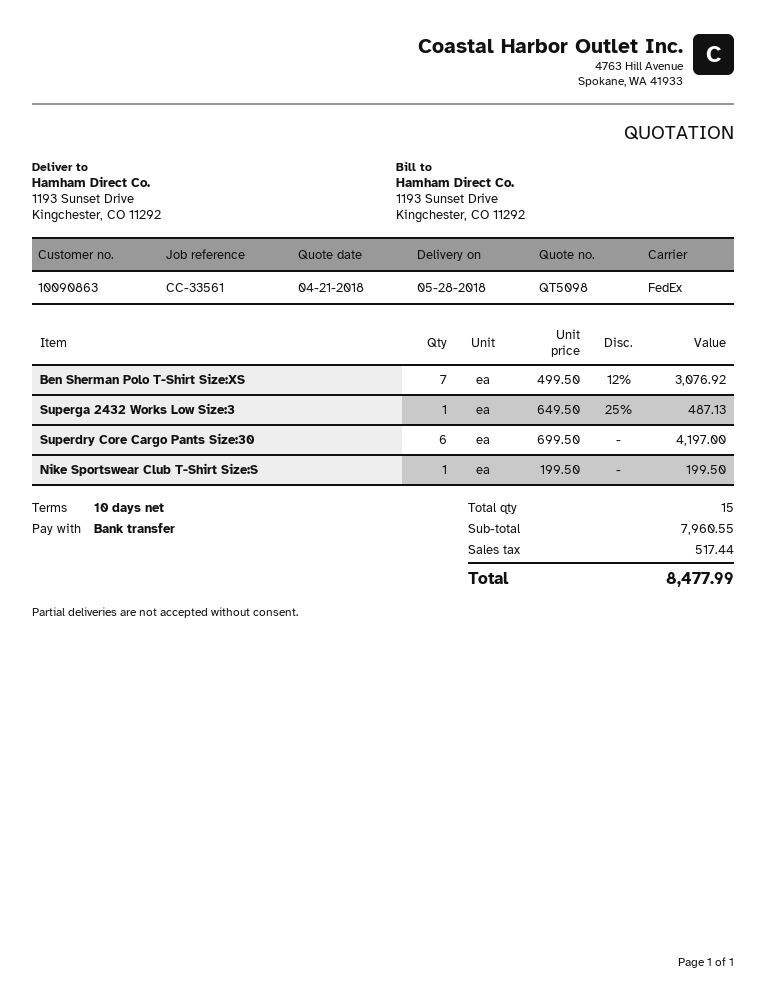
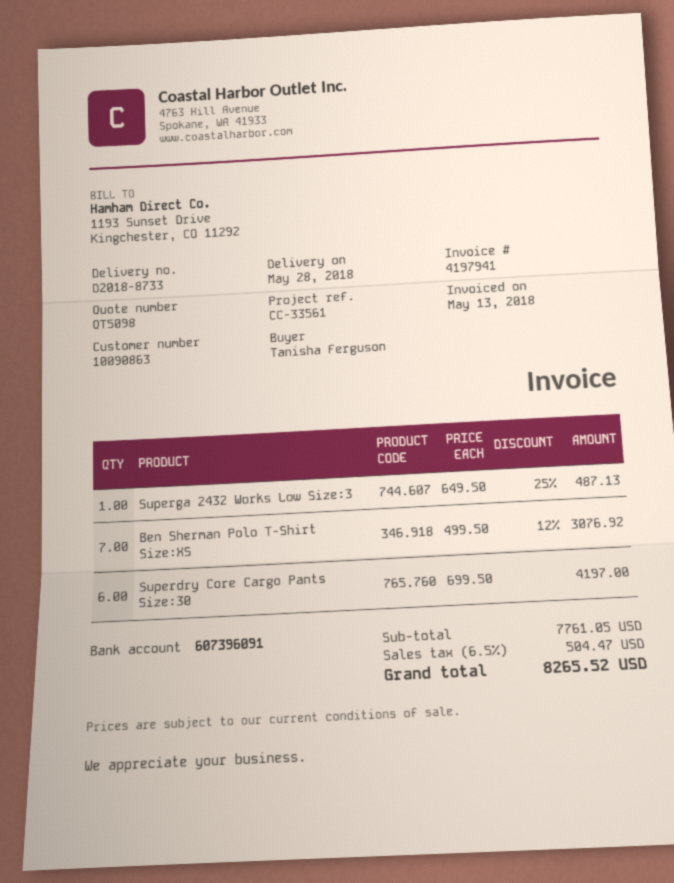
Nike Sportswear Club T-Shirt Size:S: 1 x 199.50 = 199.50 -> none
subtotal: 7960.55 -> 7761.05
tax: 517.44 -> 504.47
total: 8477.99 -> 8265.52

